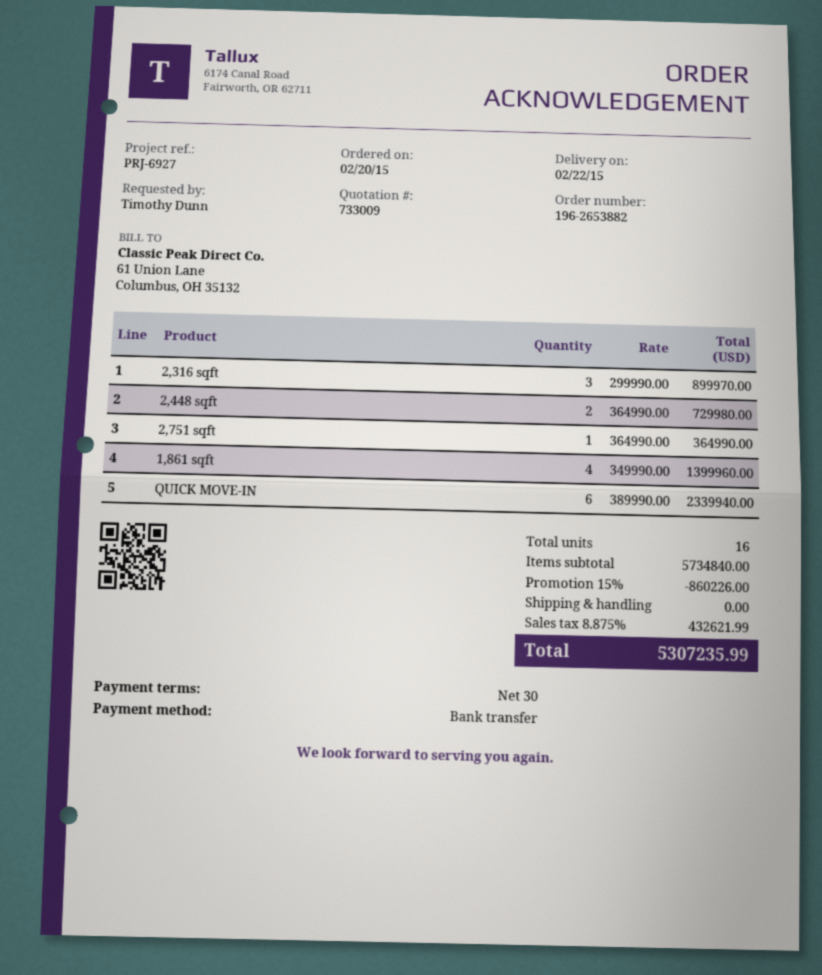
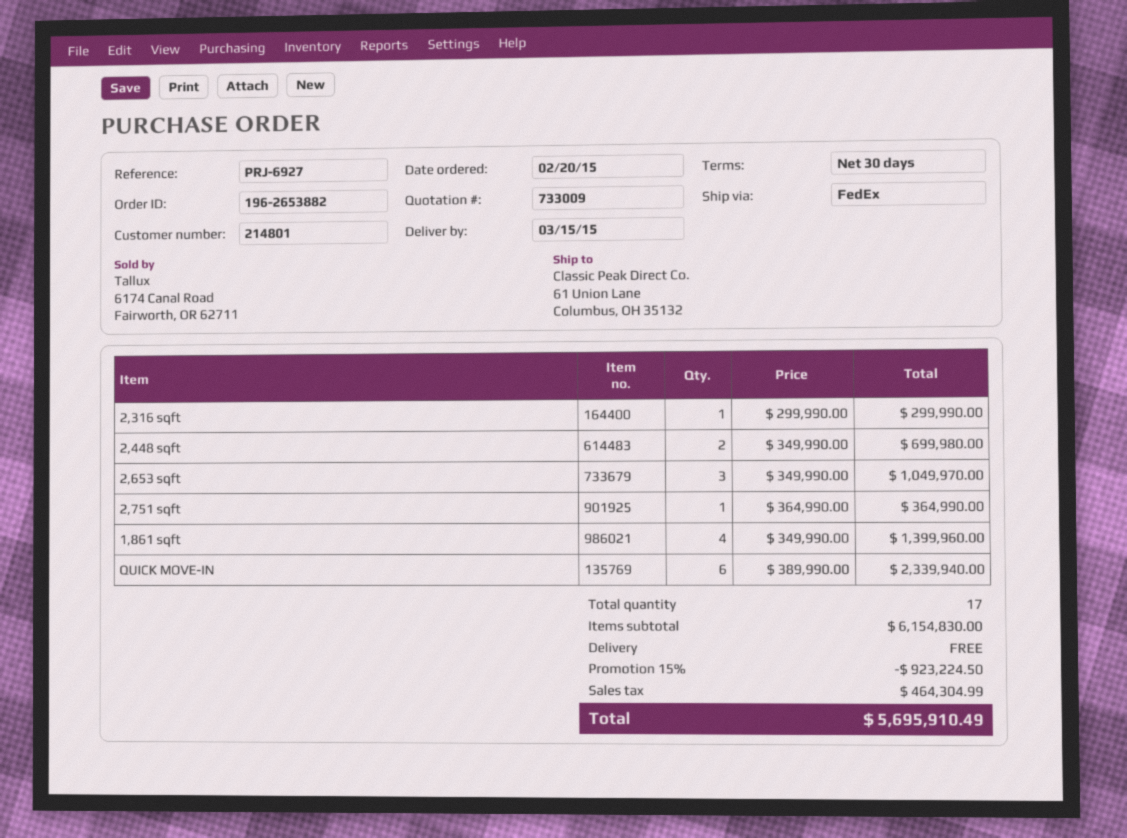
delivery date: 2015-02-22 -> 2015-03-15
2,316 sqft: 3 x 299990.00 = 899970.00 -> 1 x 299990.00 = 299990.00
2,448 sqft: 2 x 364990.00 = 729980.00 -> 2 x 349990.00 = 699980.00
2,653 sqft: none -> 3 x 349990.00 = 1049970.00
total quantity: 16 -> 17
subtotal: 5734840.00 -> 6154830.00
discount: 15% = 860226.00 -> 15% = 923224.50
tax: 432621.99 -> 464304.99
total: 5307235.99 -> 5695910.49

